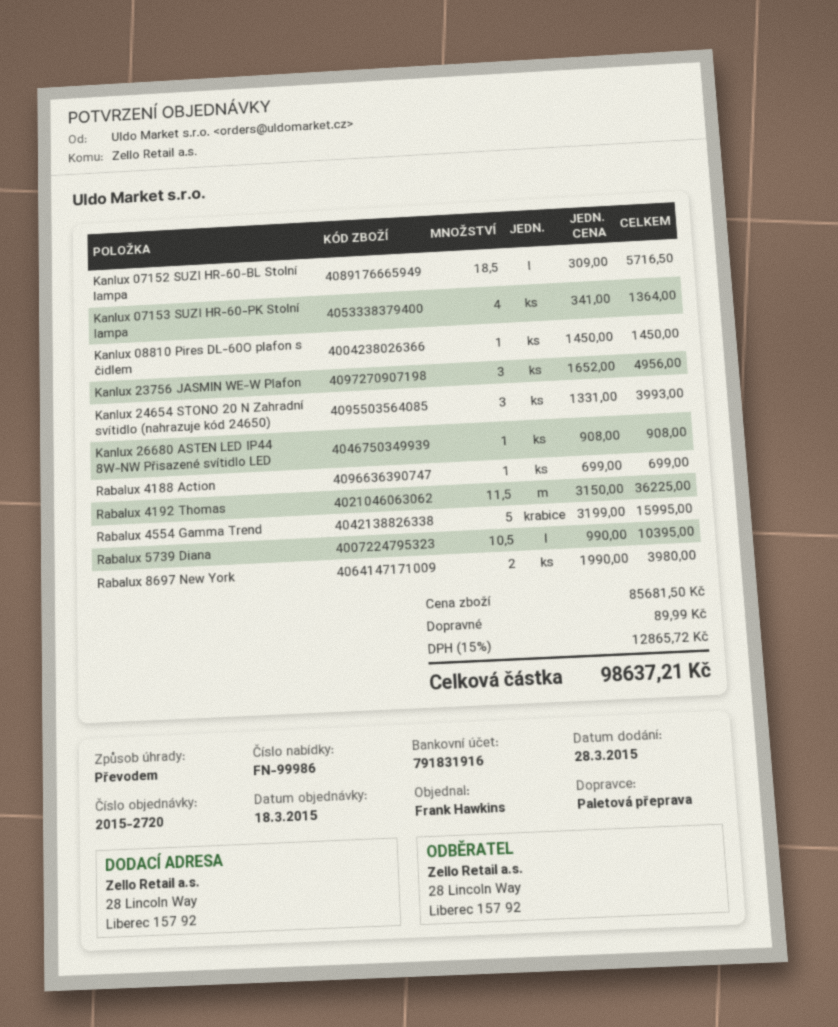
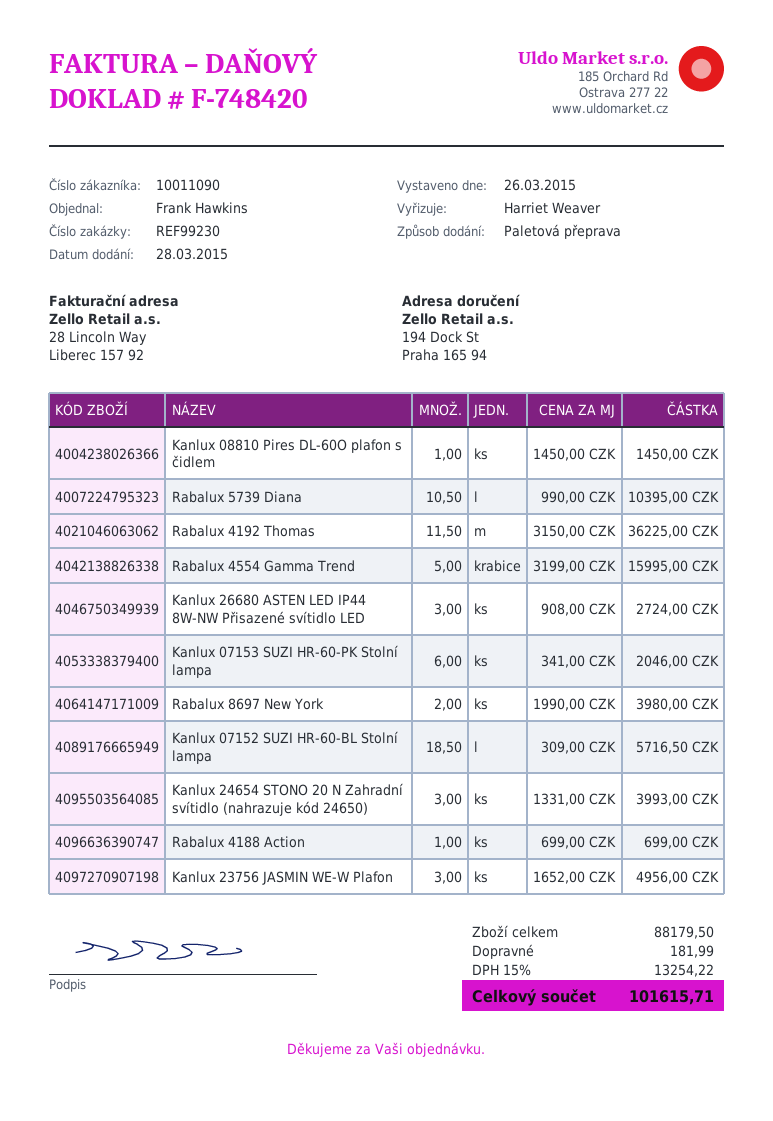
ship to: 28 Lincoln Way, Liberec 157 92 -> 194 Dock St, Praha 165 94
Kanlux 07153 SUZI HR-60-PK Stolní lampa: 4 x 341.00 = 1364.00 -> 6 x 341.00 = 2046.00
Kanlux 26680 ASTEN LED IP44 8W-NW Přisazené svítidlo LED: 1 x 908.00 = 908.00 -> 3 x 908.00 = 2724.00
subtotal: 85681.50 -> 88179.50
shipping: 89.99 -> 181.99
tax: 15% = 12865.72 -> 15% = 13254.22
total: 98637.21 -> 101615.71

